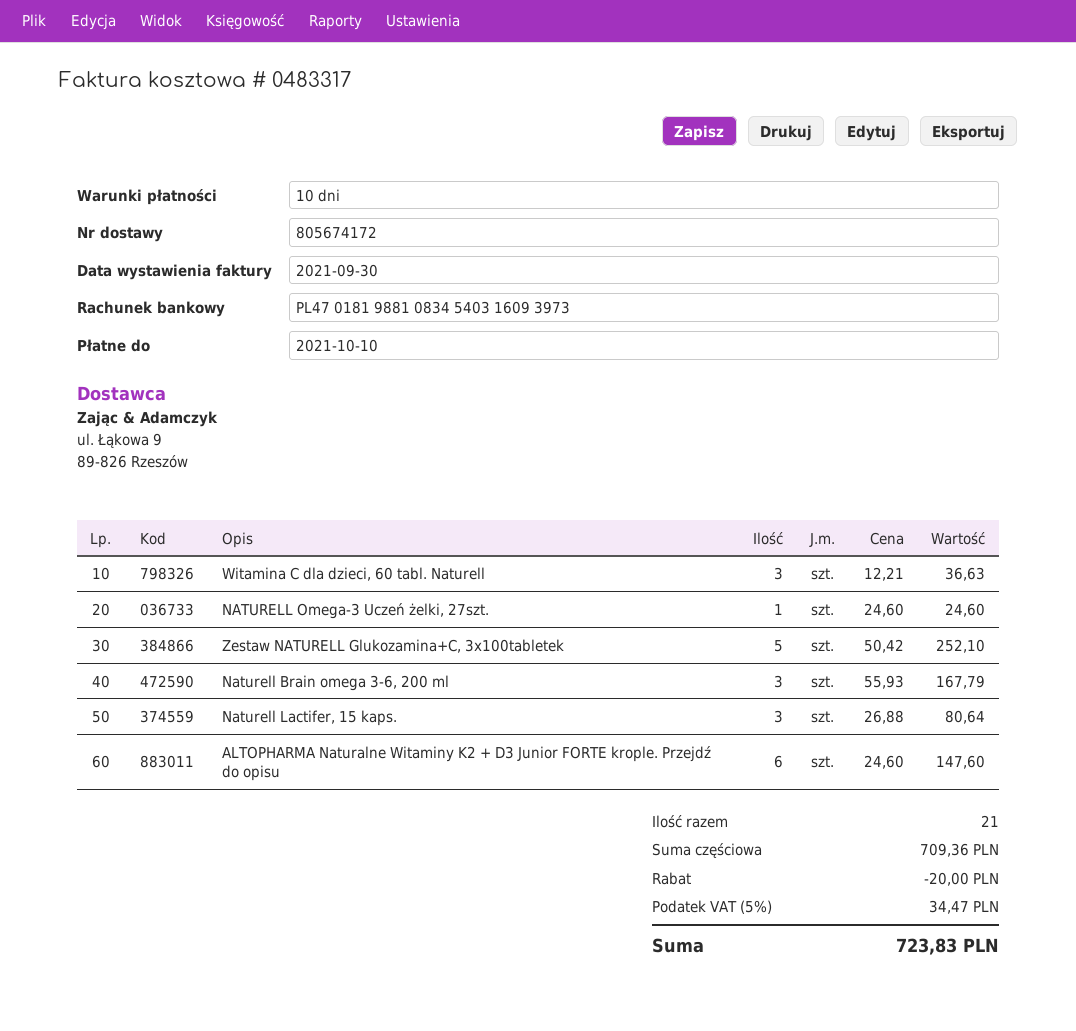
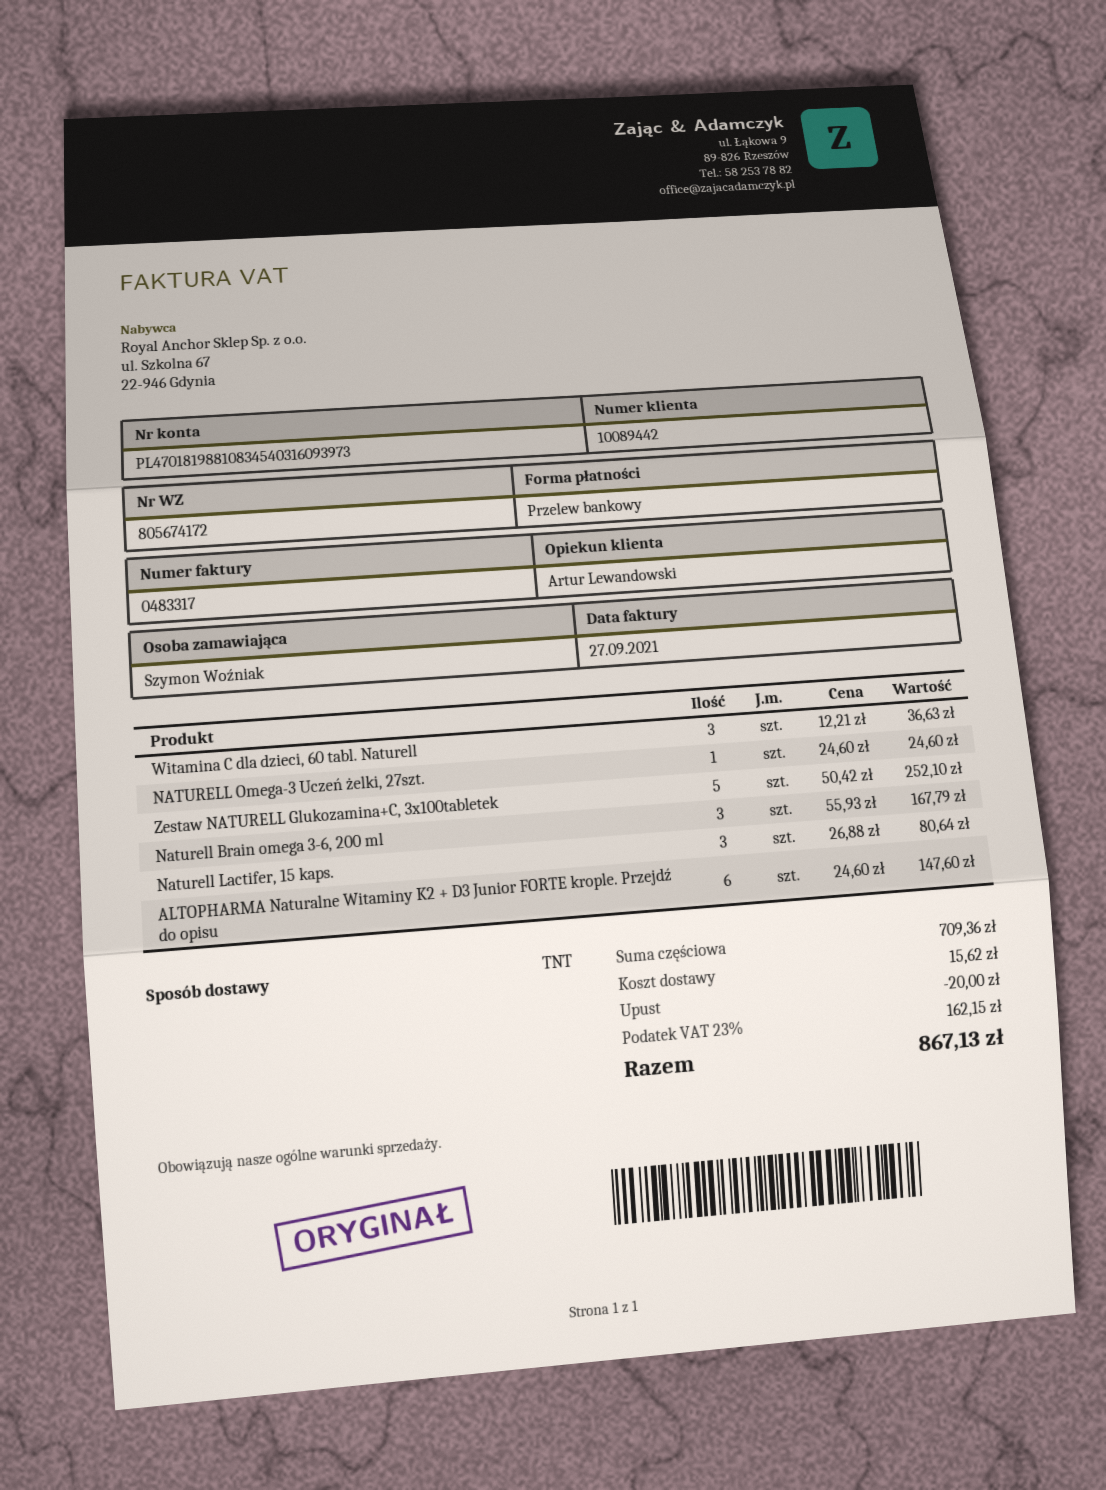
invoice date: 2021-09-30 -> 2021-09-27
shipping: none -> 15.62
tax: 5% = 34.47 -> 23% = 162.15
total: 723.83 -> 867.13

